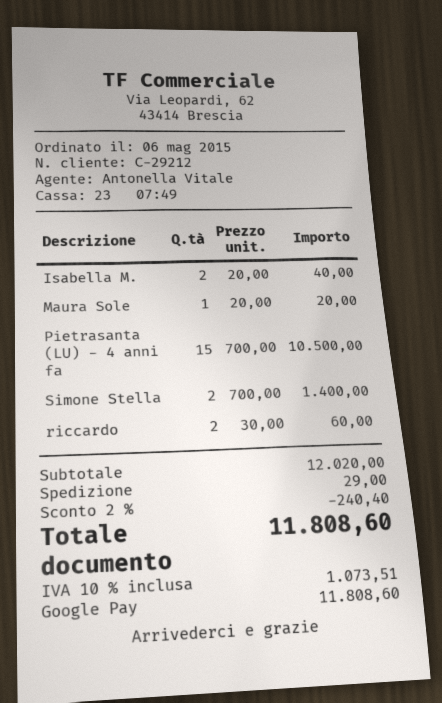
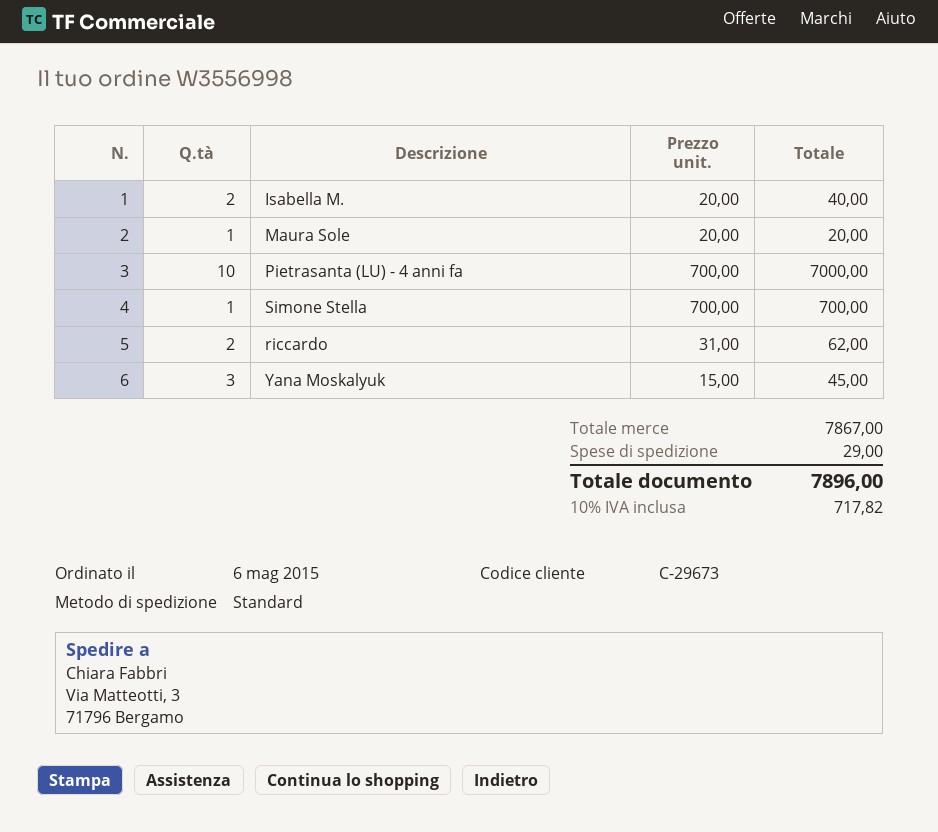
customer number: C-29212 -> C-29673
Pietrasanta (LU) - 4 anni fa: 15 x 700.00 = 10500.00 -> 10 x 700.00 = 7000.00
Simone Stella: 2 x 700.00 = 1400.00 -> 1 x 700.00 = 700.00
riccardo: 2 x 30.00 = 60.00 -> 2 x 31.00 = 62.00
Yana Moskalyuk: none -> 3 x 15.00 = 45.00
subtotal: 12020.00 -> 7867.00
discount: 2% = 240.40 -> none
tax: 10% = 1073.51 -> 10% = 717.82
total: 11808.60 -> 7896.00

